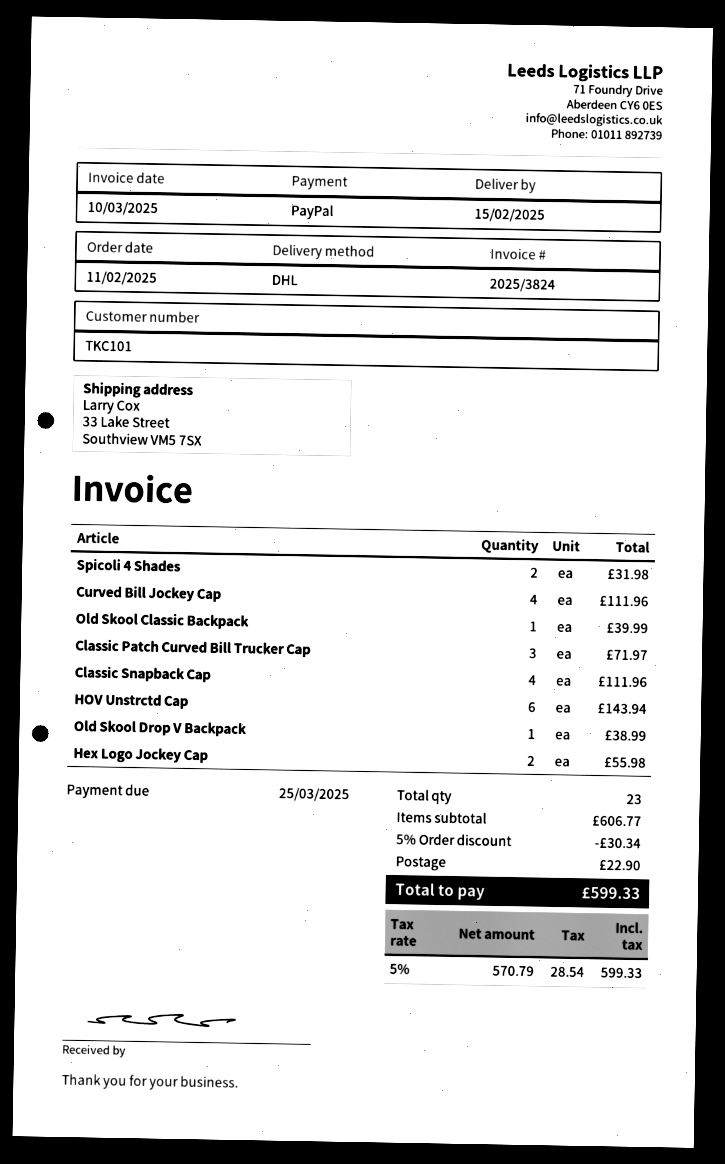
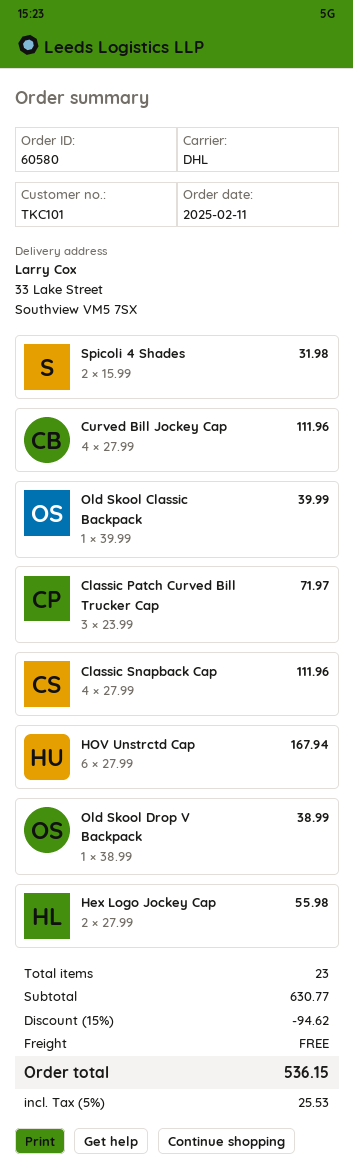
HOV Unstrctd Cap: 6 for 143.94 -> 6 for 167.94
subtotal: 606.77 -> 630.77
discount: 5% = 30.34 -> 15% = 94.62
shipping: 22.90 -> 0.00
tax: 5% = 28.54 -> 5% = 25.53
total: 599.33 -> 536.15

